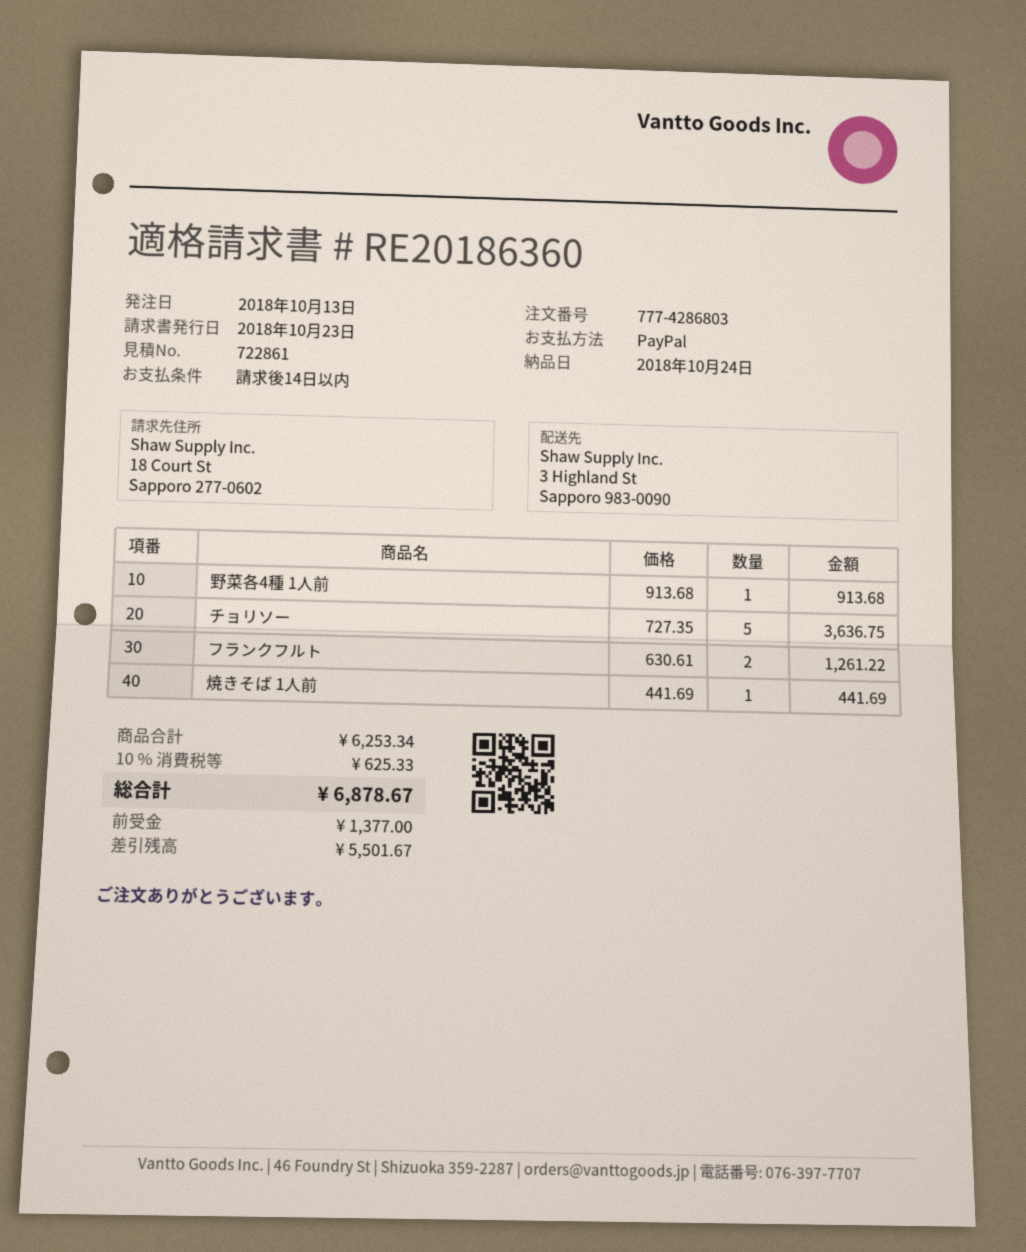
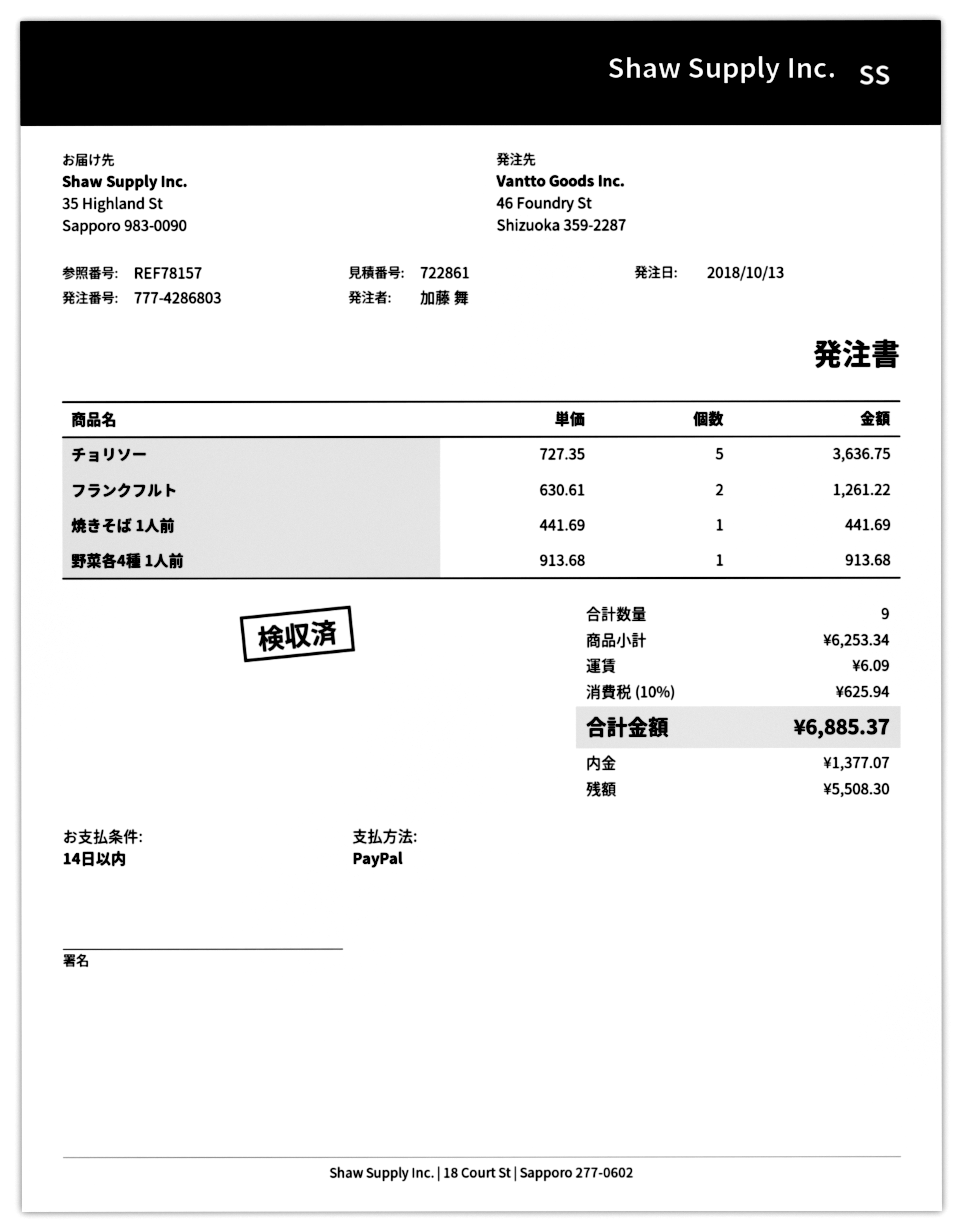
ship to: 3 Highland St, Sapporo 983-0090 -> 35 Highland St, Sapporo 983-0090
shipping: none -> 6.09
tax: 10% = 625.33 -> 10% = 625.94
total: 6878.67 -> 6885.37
deposit: 1377.00 -> 1377.07
balance: 5501.67 -> 5508.30

